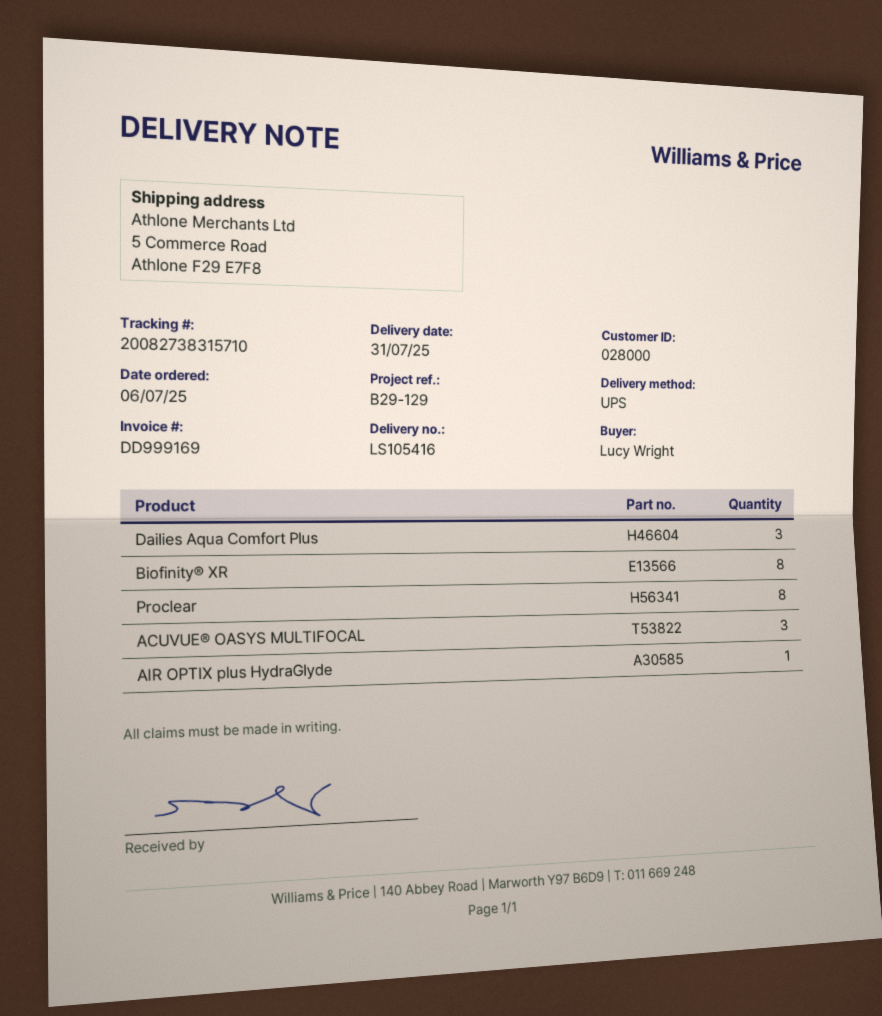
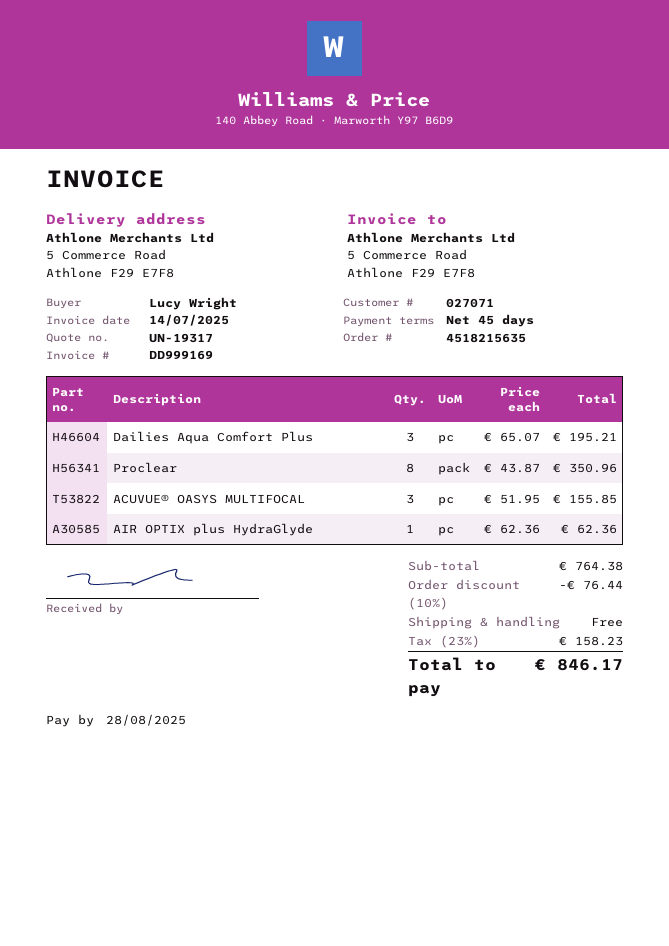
customer number: 028000 -> 027071
Biofinity® XR: 8 -> none

